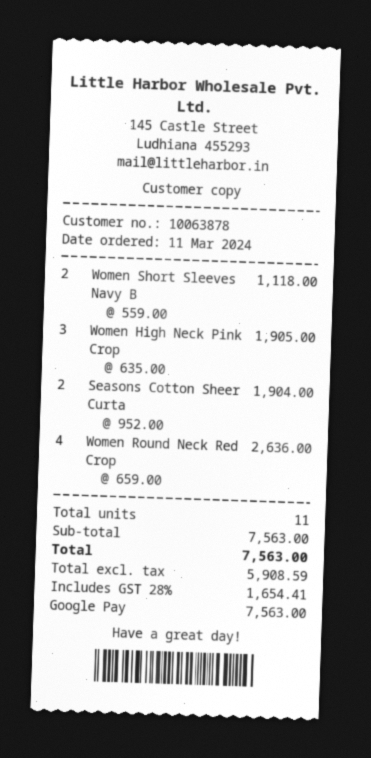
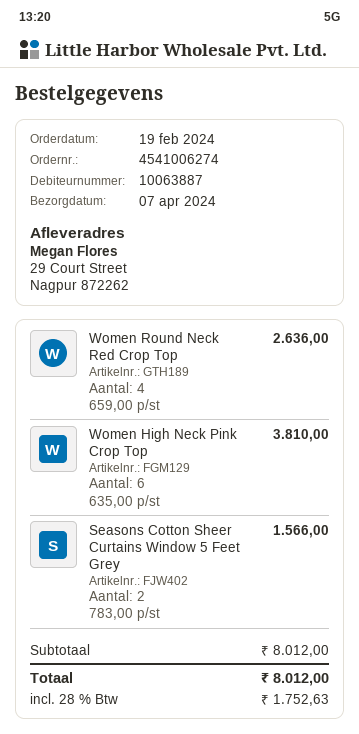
order date: 2024-03-11 -> 2024-02-19
customer number: 10063878 -> 10063887
Women Short Sleeves Navy B: 2 x 559.00 = 1118.00 -> none
Women High Neck Pink Crop: 3 x 635.00 = 1905.00 -> 6 x 635.00 = 3810.00
Seasons Cotton Sheer Curta: 2 x 952.00 = 1904.00 -> 2 x 783.00 = 1566.00
subtotal: 7563.00 -> 8012.00
tax: 28% = 1654.41 -> 28% = 1752.63
total: 7563.00 -> 8012.00

